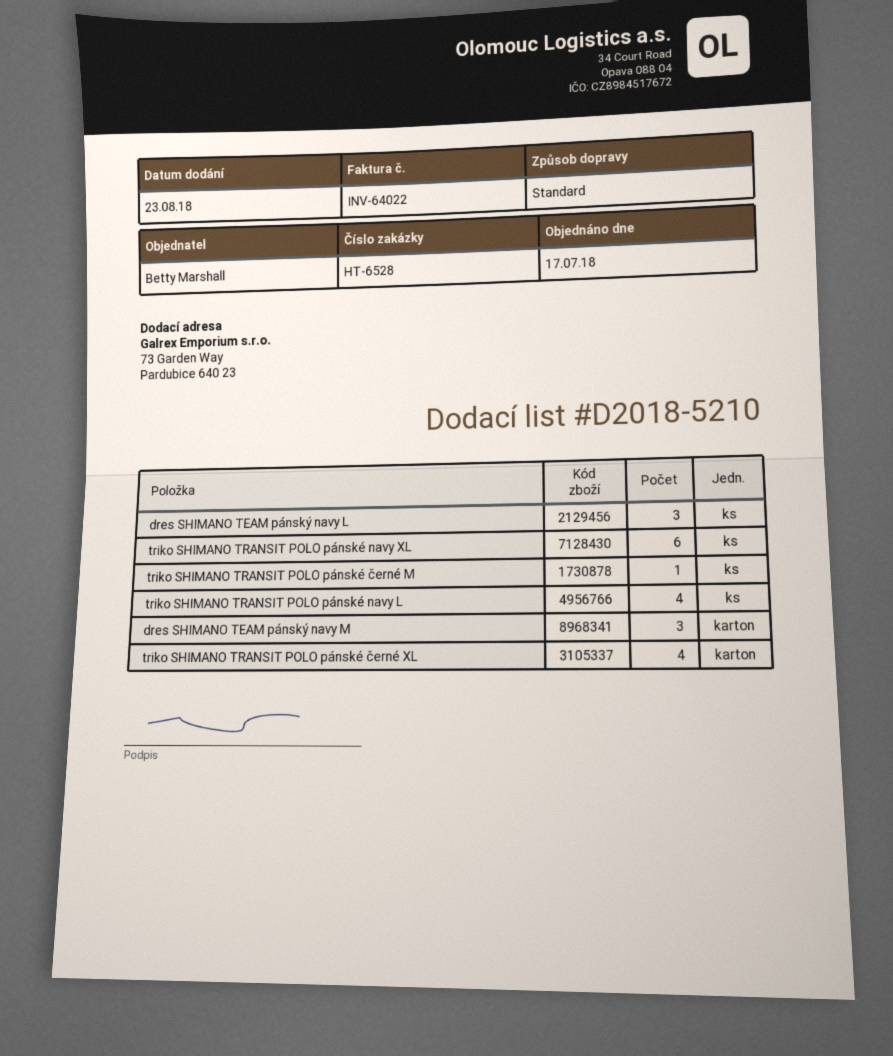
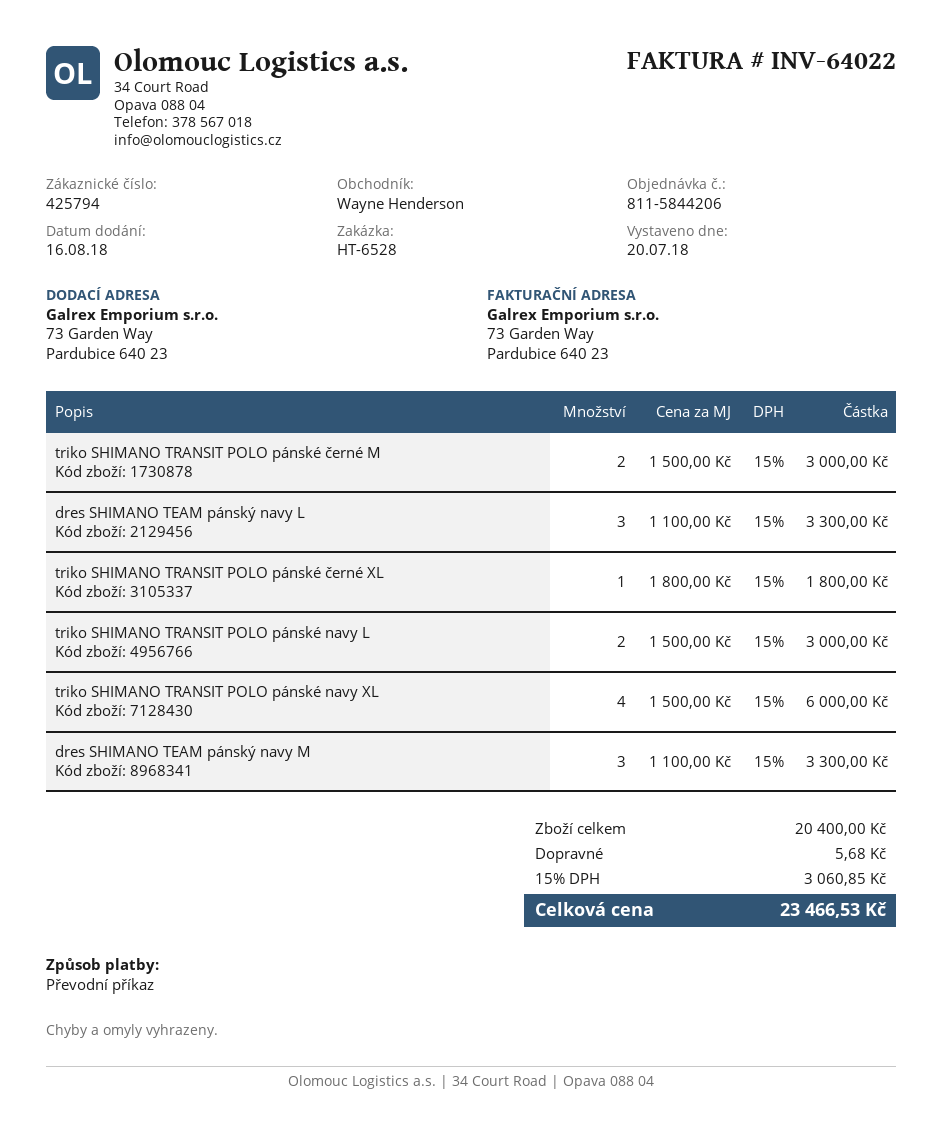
delivery date: 2018-08-23 -> 2018-08-16
triko SHIMANO TRANSIT POLO pánské navy XL: 6 -> 4
triko SHIMANO TRANSIT POLO pánské černé M: 1 -> 2
triko SHIMANO TRANSIT POLO pánské navy L: 4 -> 2
triko SHIMANO TRANSIT POLO pánské černé XL: 4 -> 1

